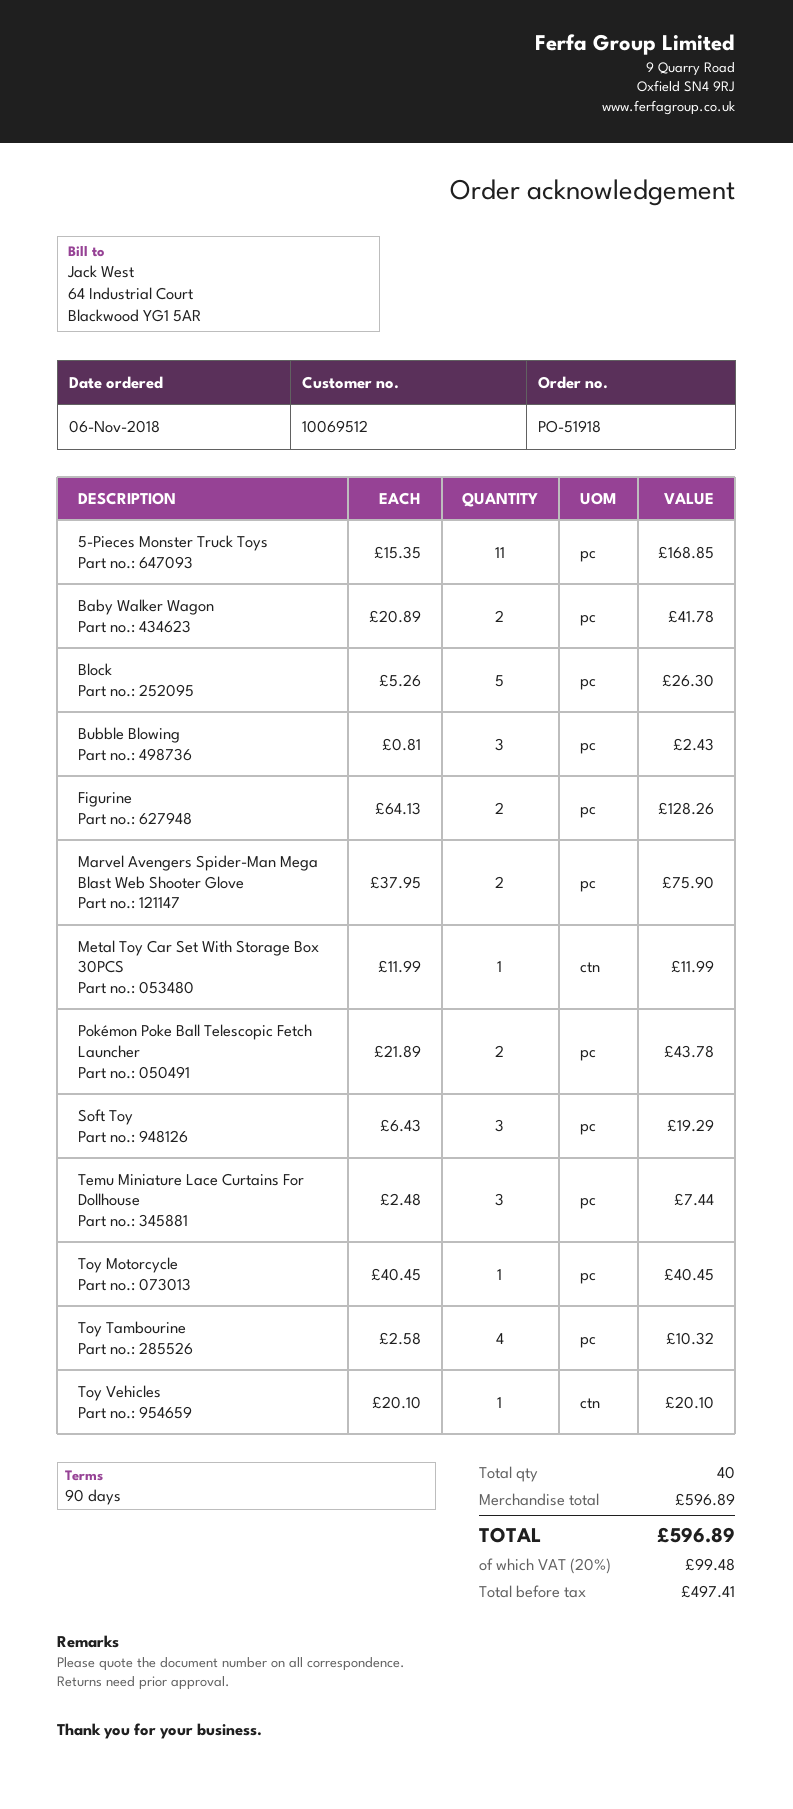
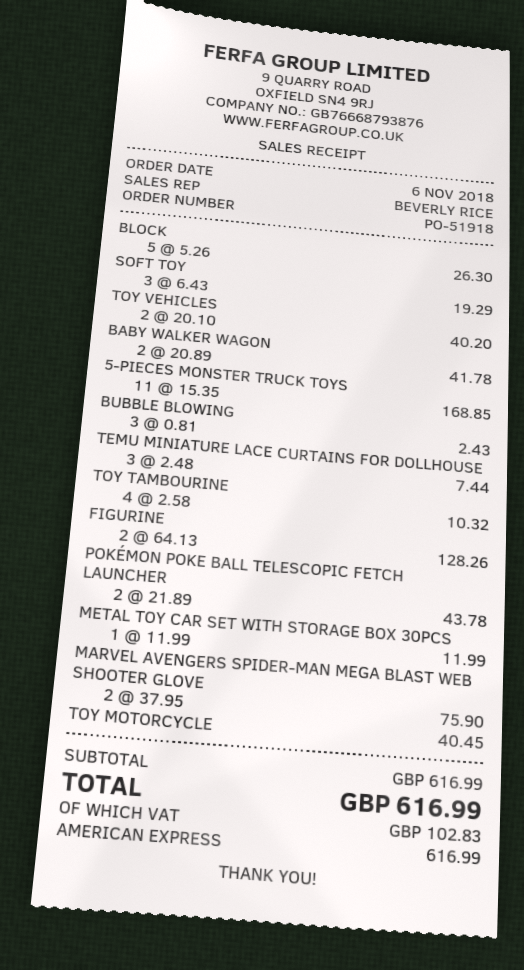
Toy Vehicles: 1 x 20.10 = 20.10 -> 2 x 20.10 = 40.20
subtotal: 596.89 -> 616.99
tax: 99.48 -> 102.83
total: 596.89 -> 616.99

